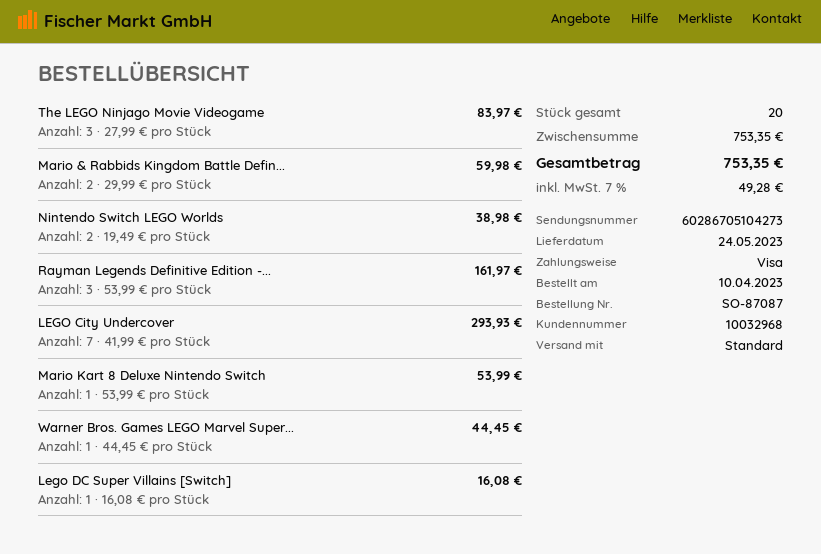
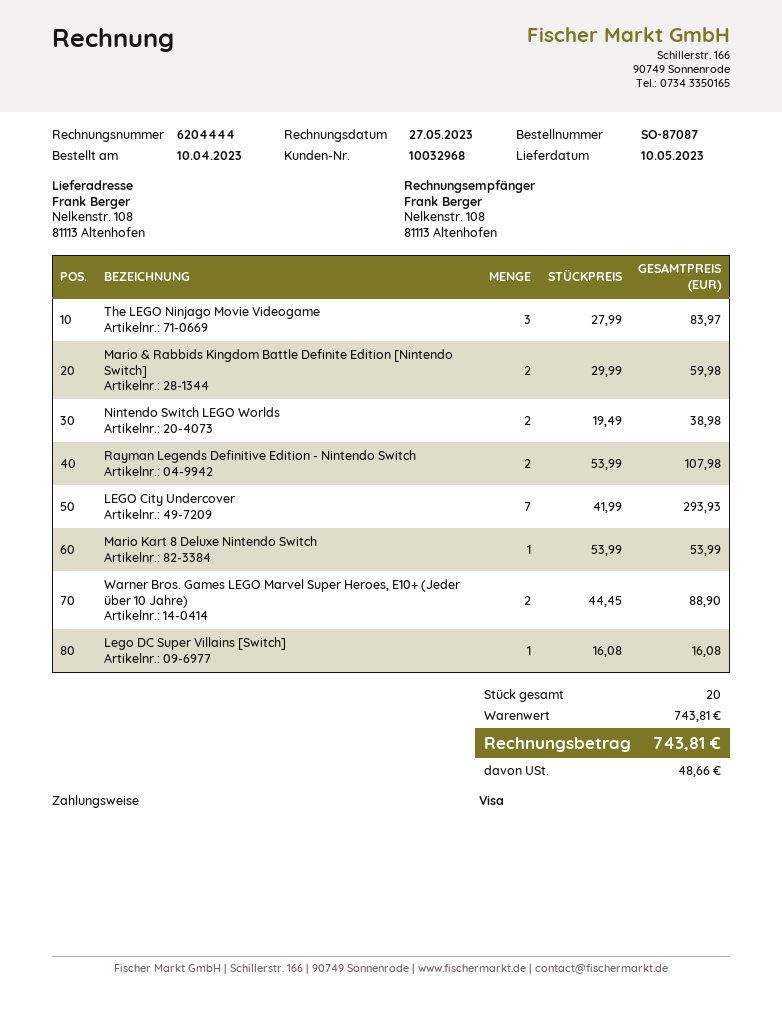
delivery date: 2023-05-24 -> 2023-05-10
Rayman Legends Definitive Edition -...: 3 x 53.99 = 161.97 -> 2 x 53.99 = 107.98
Warner Bros. Games LEGO Marvel Super...: 1 x 44.45 = 44.45 -> 2 x 44.45 = 88.90
subtotal: 753.35 -> 743.81
tax: 49.28 -> 48.66
total: 753.35 -> 743.81

